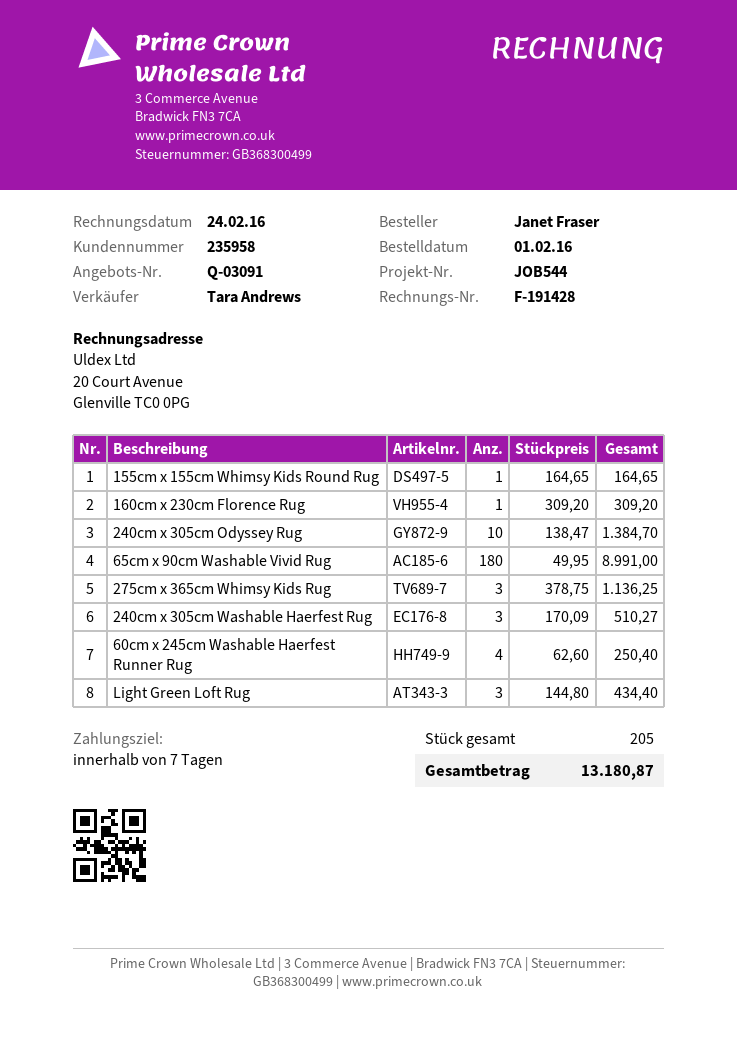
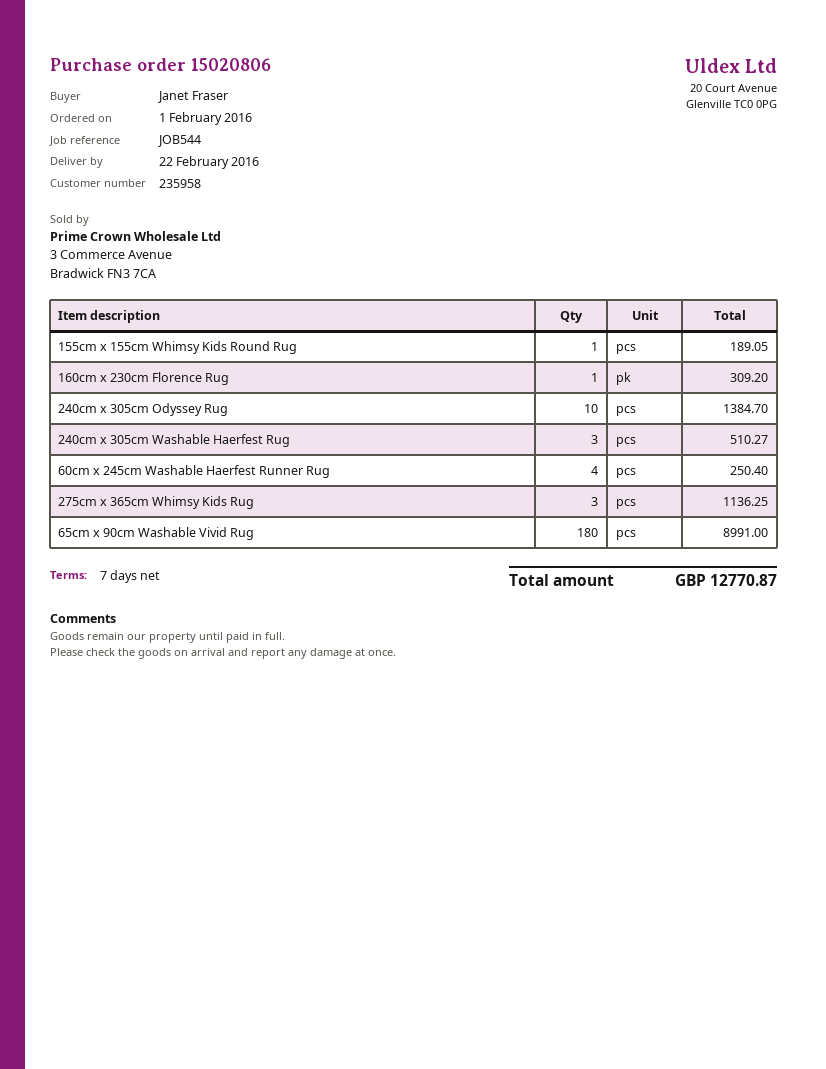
155cm x 155cm Whimsy Kids Round Rug: 1 for 164.65 -> 1 for 189.05
Light Green Loft Rug: 3 for 434.40 -> none
total: 13180.87 -> 12770.87

